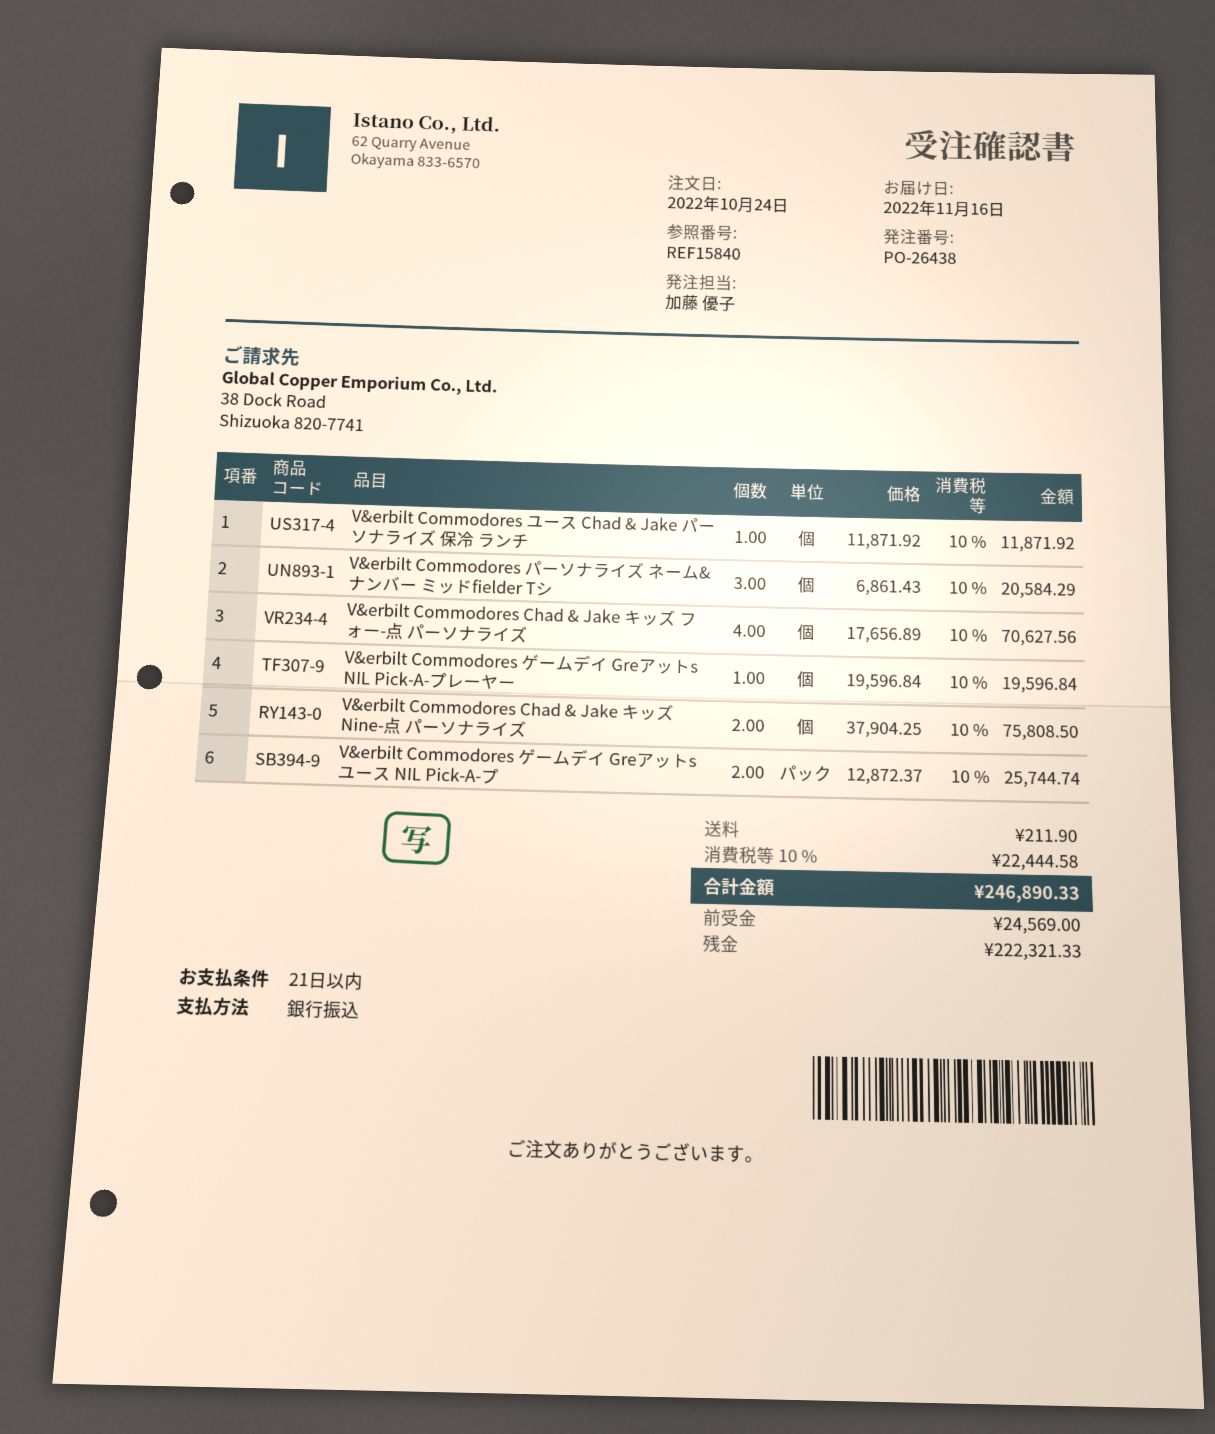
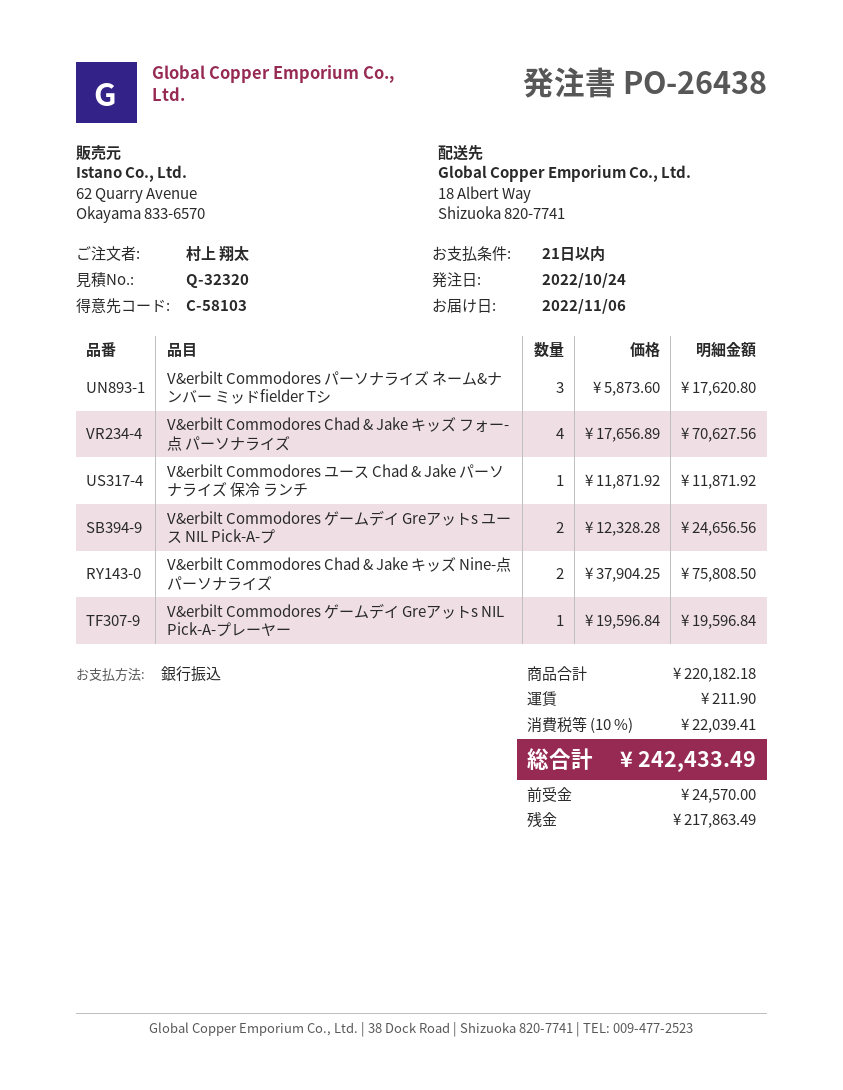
delivery date: 2022-11-16 -> 2022-11-06
ordered by: 加藤 優子 -> 村上 翔太
V&erbilt Commodores パーソナライズ ネーム&ナンバー ミッドfielder Tシ: 3 x 6861.43 = 20584.29 -> 3 x 5873.60 = 17620.80
V&erbilt Commodores ゲームデイ Greアットs ユース NIL Pick-A-プ: 2 x 12872.37 = 25744.74 -> 2 x 12328.28 = 24656.56
tax: 10% = 22444.58 -> 10% = 22039.41
total: 246890.33 -> 242433.49
deposit: 24569.00 -> 24570.00
balance: 222321.33 -> 217863.49

